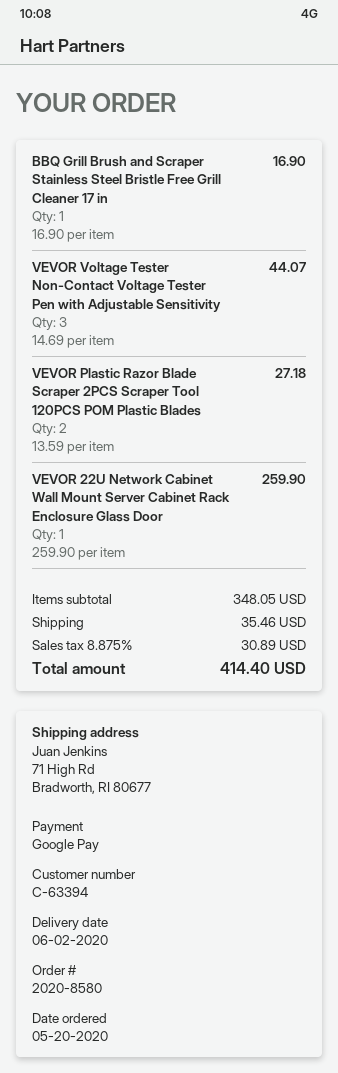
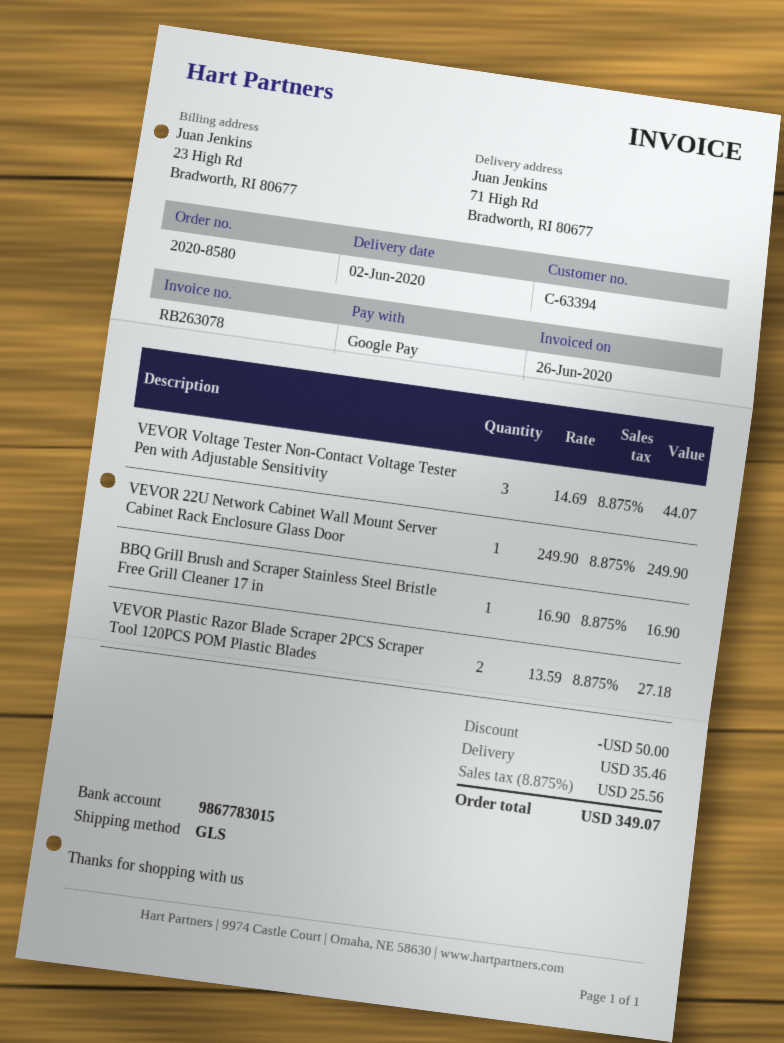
VEVOR 22U Network Cabinet Wall Mount Server Cabinet Rack Enclosure Glass Door: 1 x 259.90 = 259.90 -> 1 x 249.90 = 249.90
discount: none -> 50.00
tax: 8.875% = 30.89 -> 8.875% = 25.56
total: 414.40 -> 349.07

